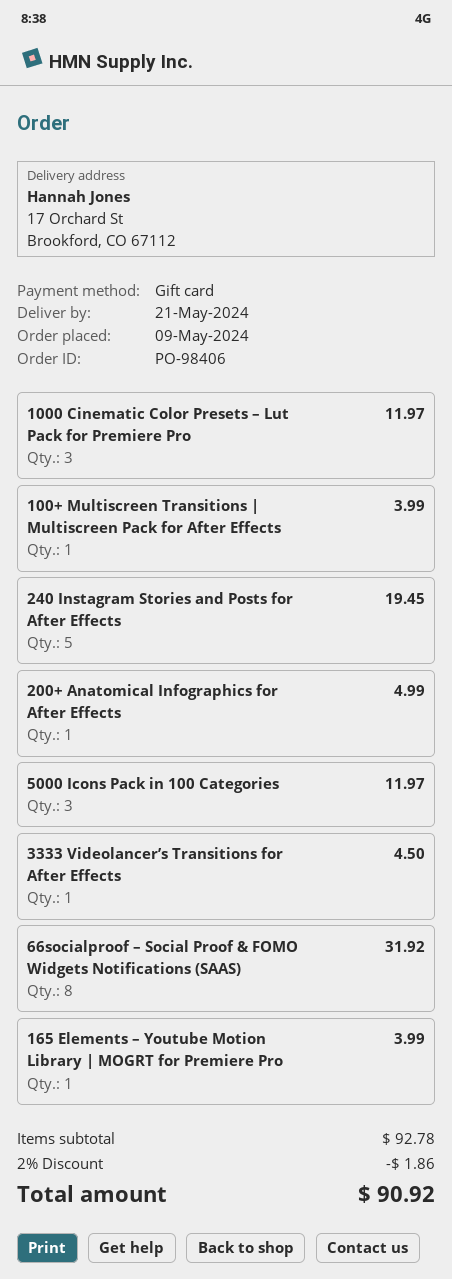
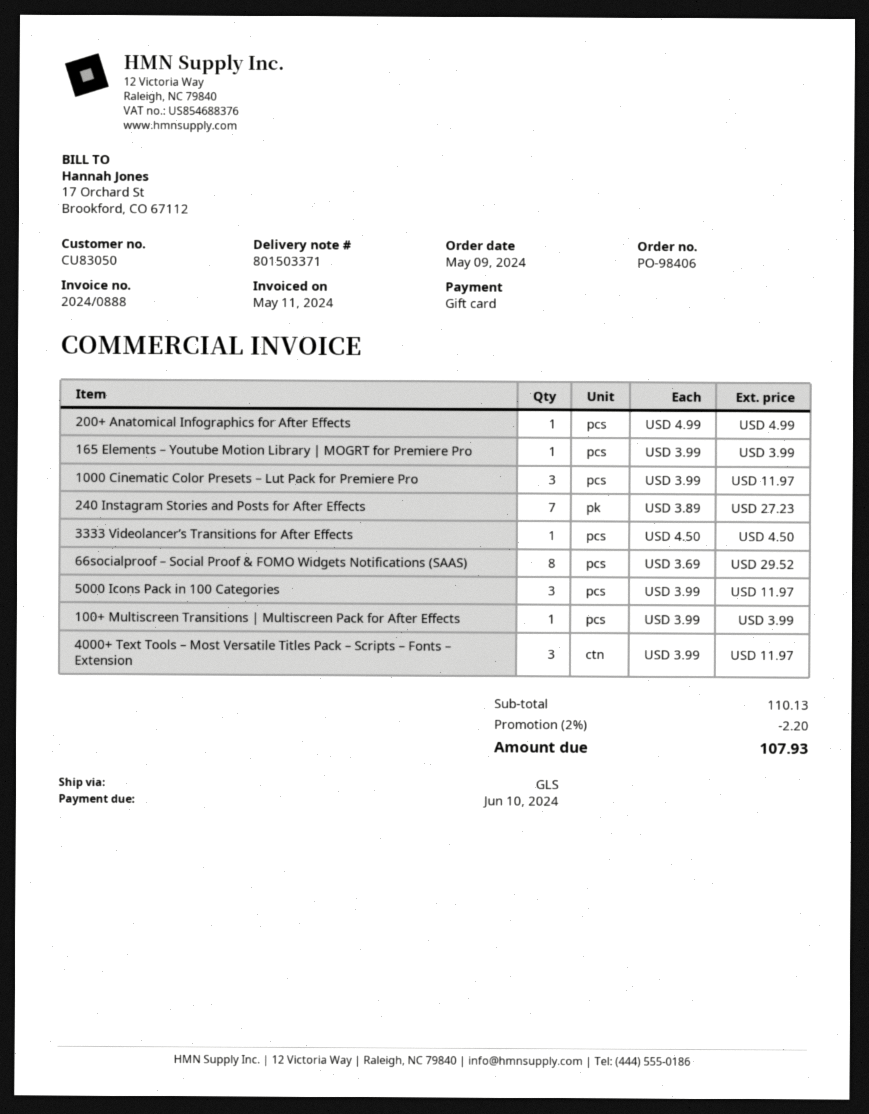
240 Instagram Stories and Posts for After Effects: 5 for 19.45 -> 7 for 27.23
66socialproof – Social Proof & FOMO Widgets Notifications (SAAS): 8 for 31.92 -> 8 for 29.52
4000+ Text Tools – Most Versatile Titles Pack – Scripts – Fonts – Extension: none -> 3 for 11.97
subtotal: 92.78 -> 110.13
discount: 2% = 1.86 -> 2% = 2.20
total: 90.92 -> 107.93

